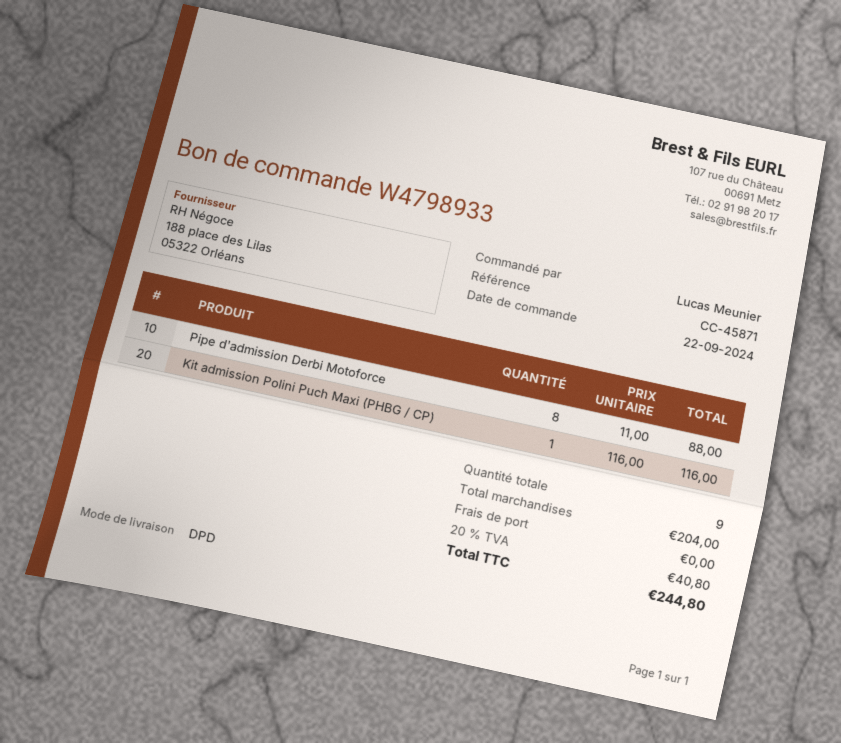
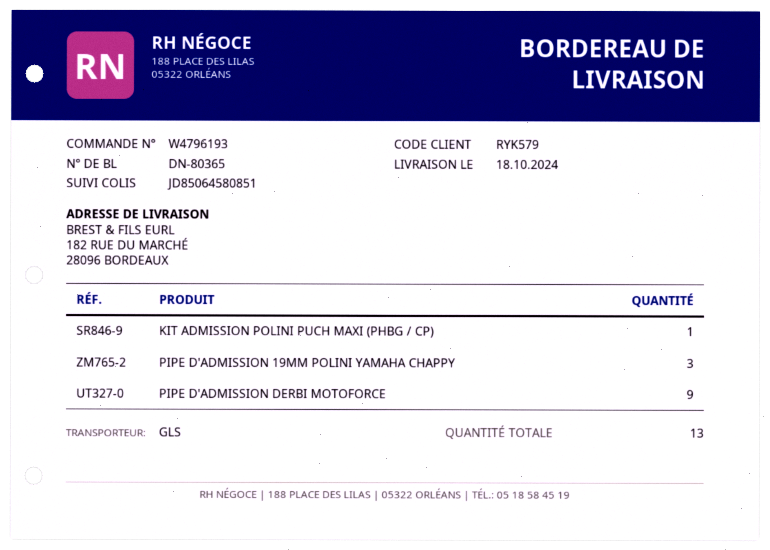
order number: W4798933 -> W4796193
shipping method: DPD -> GLS
Pipe d'admission Derbi Motoforce: 8 -> 9
PIPE D'ADMISSION 19MM POLINI YAMAHA CHAPPY: none -> 3
total quantity: 9 -> 13

